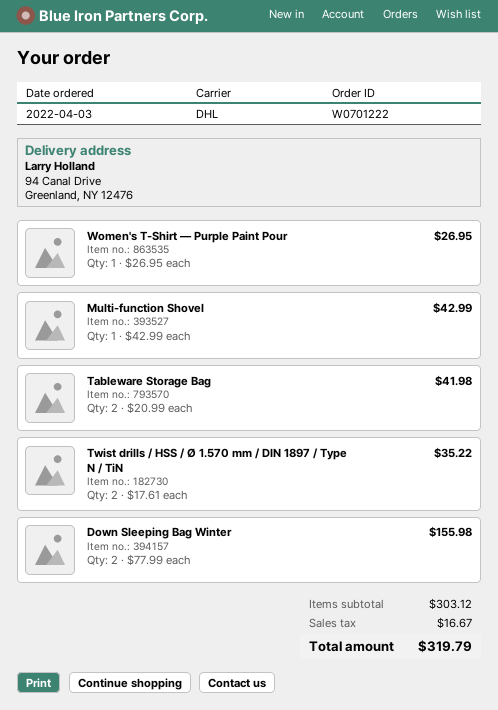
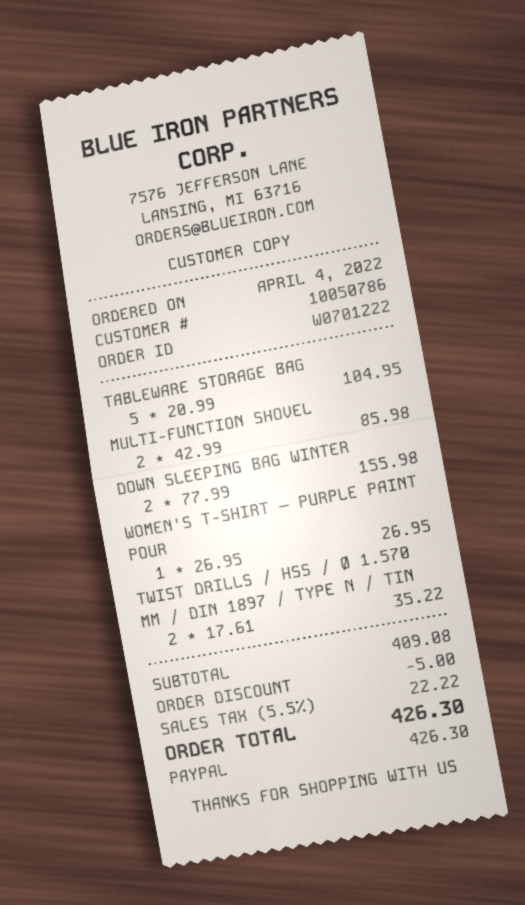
order date: 2022-04-03 -> 2022-04-04
Multi-function Shovel: 1 x 42.99 = 42.99 -> 2 x 42.99 = 85.98
Tableware Storage Bag: 2 x 20.99 = 41.98 -> 5 x 20.99 = 104.95
subtotal: 303.12 -> 409.08
discount: none -> 5.00
tax: 16.67 -> 22.22
total: 319.79 -> 426.30

